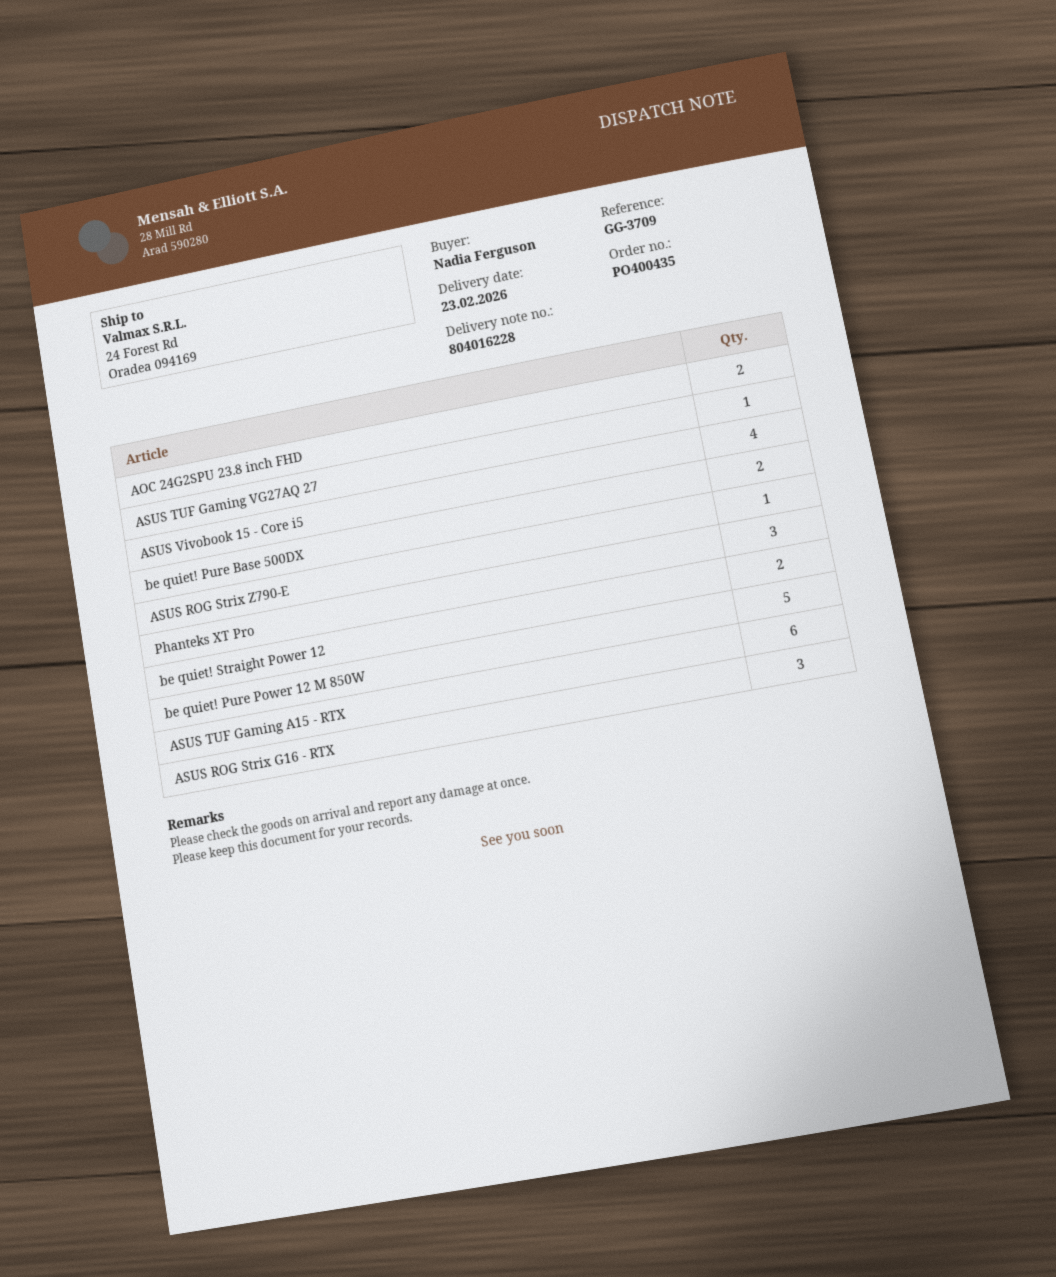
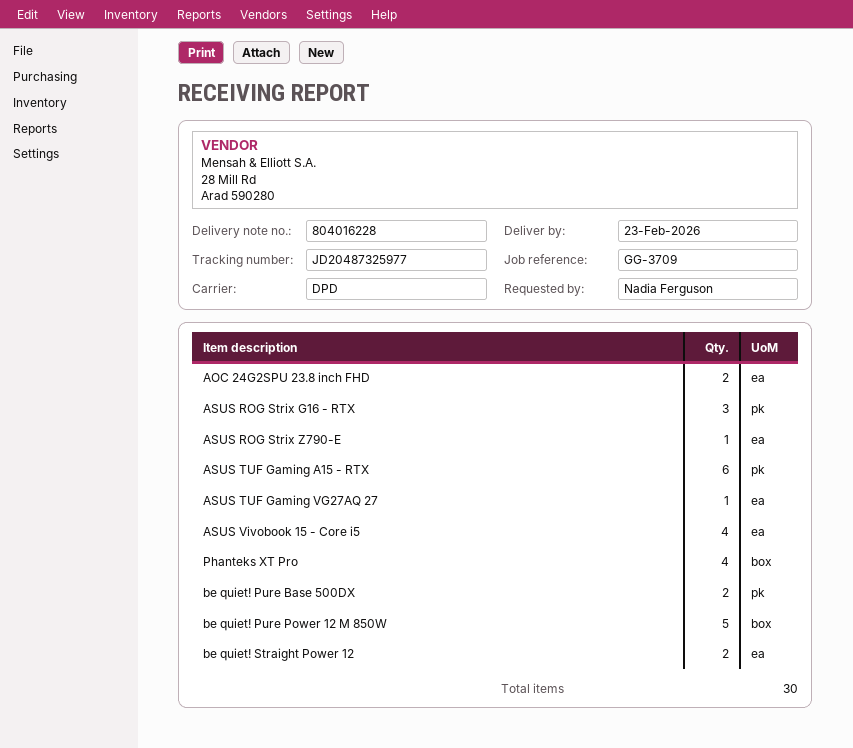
Phanteks XT Pro: 3 -> 4

